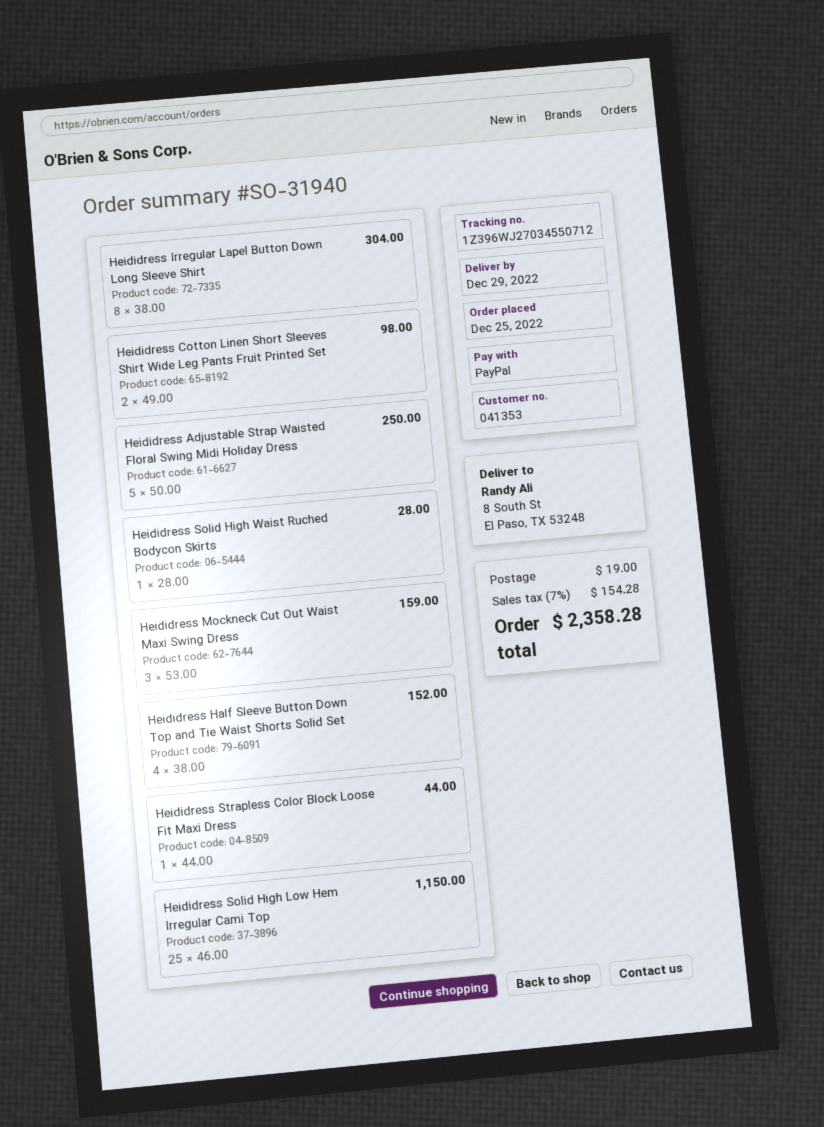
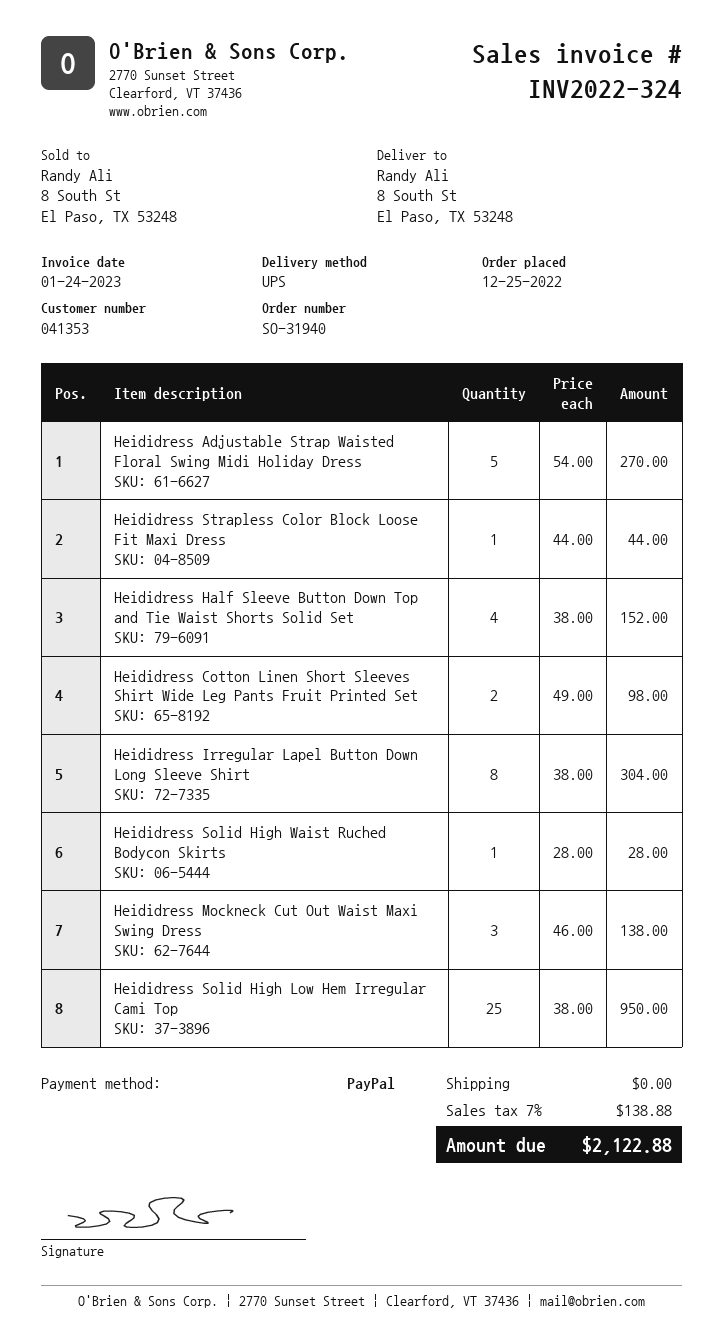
Heididress Adjustable Strap Waisted Floral Swing Midi Holiday Dress: 5 x 50.00 = 250.00 -> 5 x 54.00 = 270.00
Heididress Mockneck Cut Out Waist Maxi Swing Dress: 3 x 53.00 = 159.00 -> 3 x 46.00 = 138.00
Heididress Solid High Low Hem Irregular Cami Top: 25 x 46.00 = 1150.00 -> 25 x 38.00 = 950.00
shipping: 19.00 -> 0.00
tax: 7% = 154.28 -> 7% = 138.88
total: 2358.28 -> 2122.88

